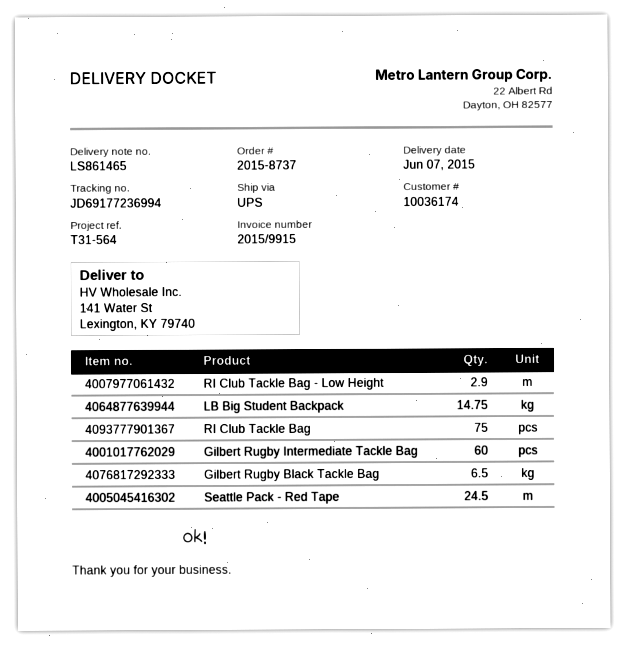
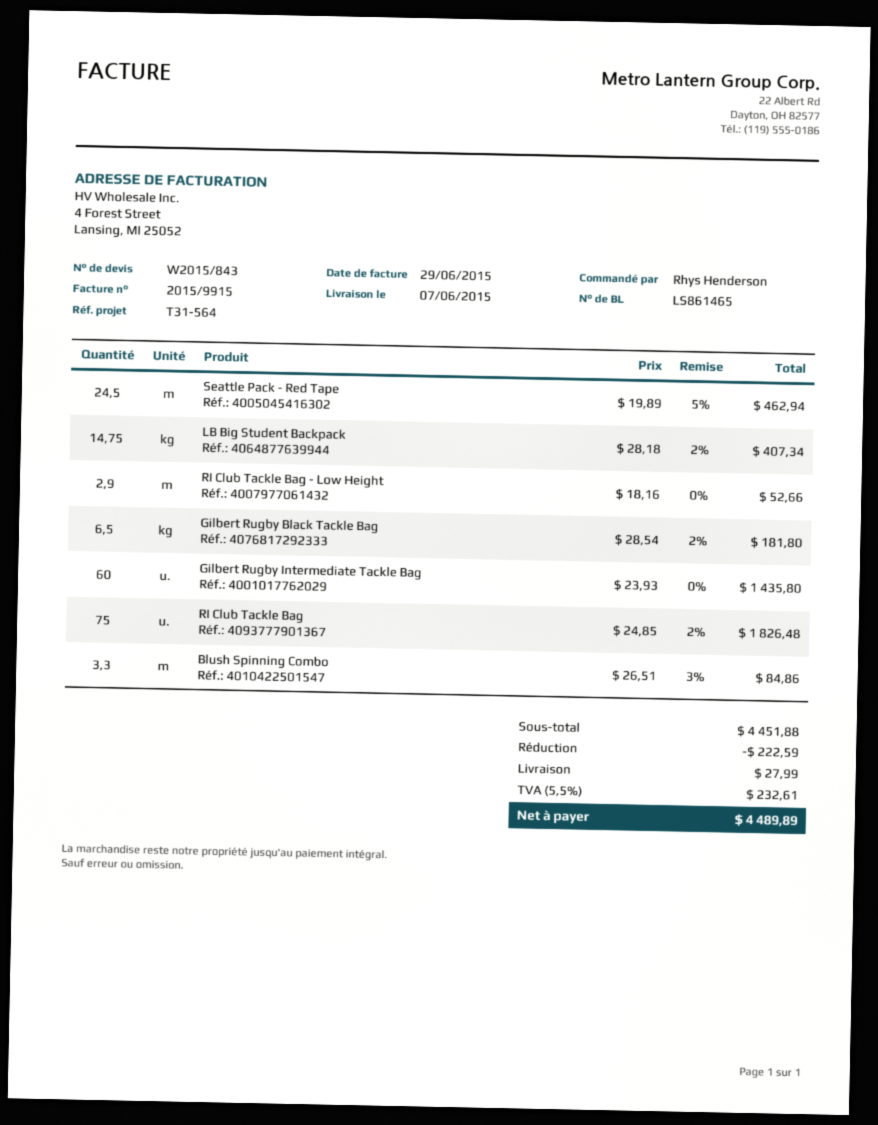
Blush Spinning Combo: none -> 3.3

